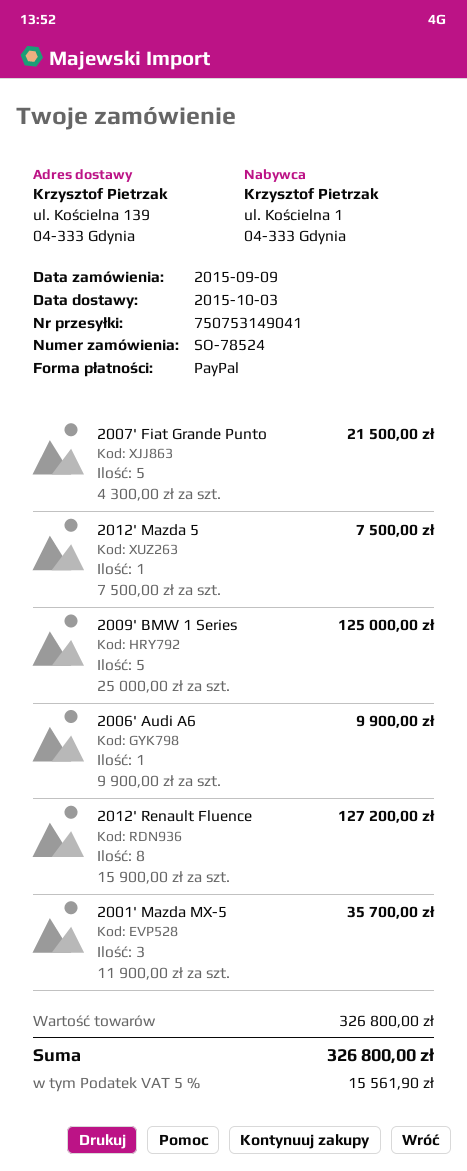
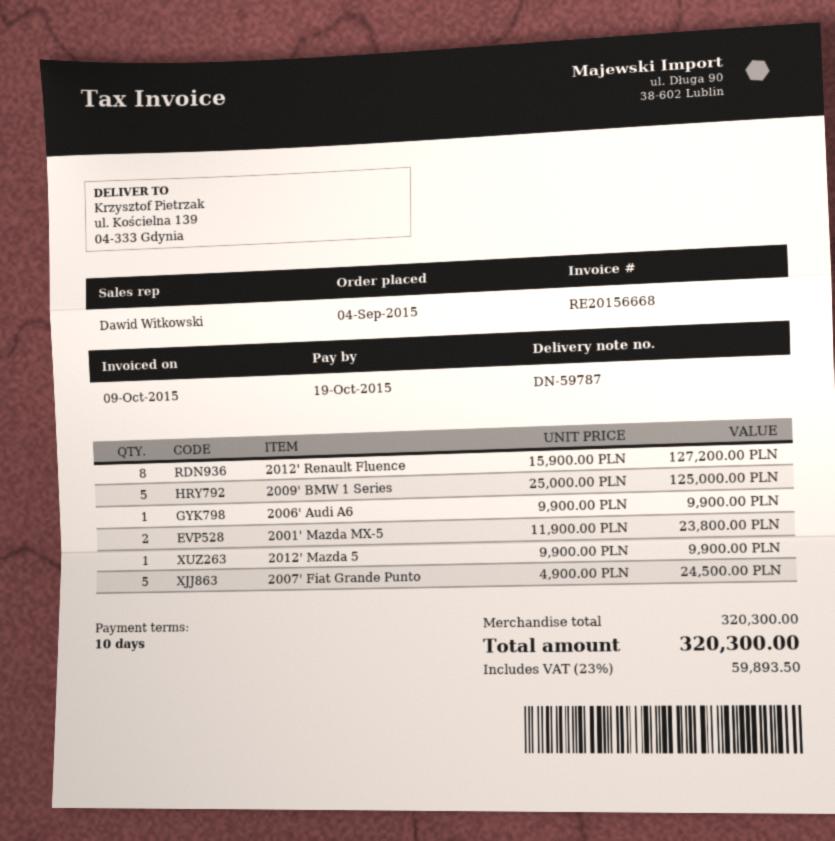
order date: 2015-09-09 -> 2015-09-04
2007' Fiat Grande Punto: 5 x 4300.00 = 21500.00 -> 5 x 4900.00 = 24500.00
2012' Mazda 5: 1 x 7500.00 = 7500.00 -> 1 x 9900.00 = 9900.00
2001' Mazda MX-5: 3 x 11900.00 = 35700.00 -> 2 x 11900.00 = 23800.00
subtotal: 326800.00 -> 320300.00
tax: 5% = 15561.90 -> 23% = 59893.50
total: 326800.00 -> 320300.00

